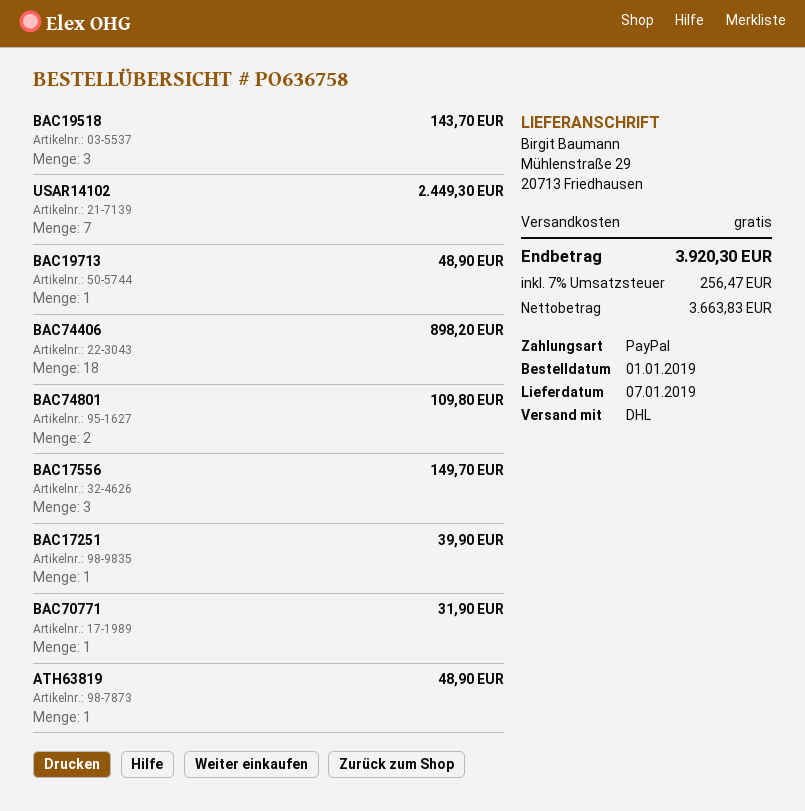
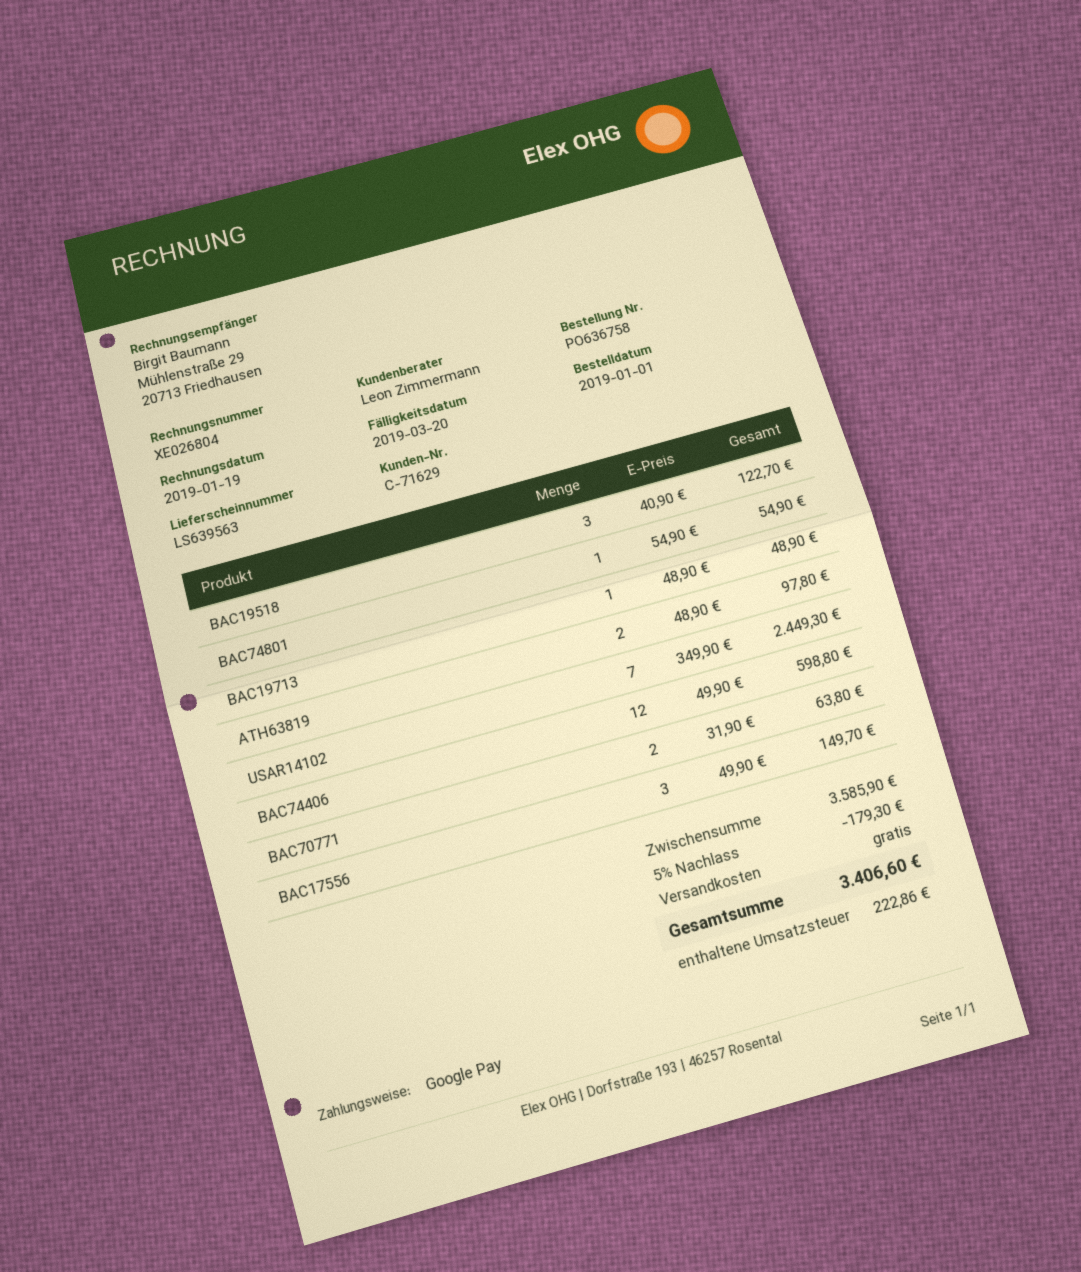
payment method: PayPal -> Google Pay
BAC19518: 3 for 143.70 -> 3 for 122.70
BAC74406: 18 for 898.20 -> 12 for 598.80
BAC74801: 2 for 109.80 -> 1 for 54.90
BAC17251: 1 for 39.90 -> none
BAC70771: 1 for 31.90 -> 2 for 63.80
ATH63819: 1 for 48.90 -> 2 for 97.80
discount: none -> 5% = 179.30
tax: 256.47 -> 222.86
total: 3920.30 -> 3406.60

